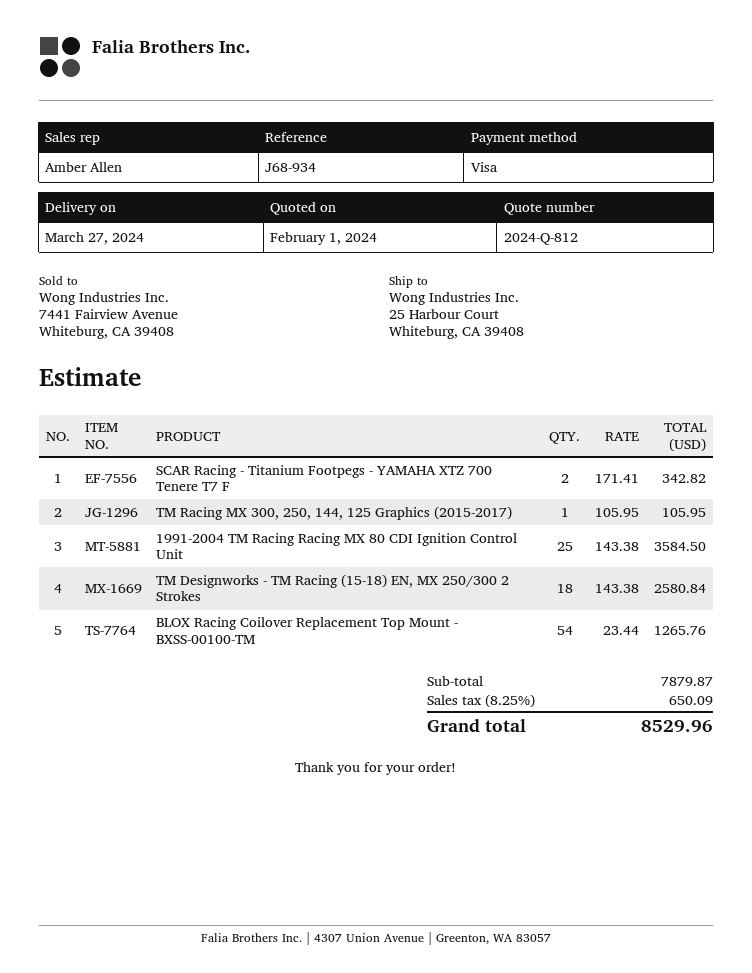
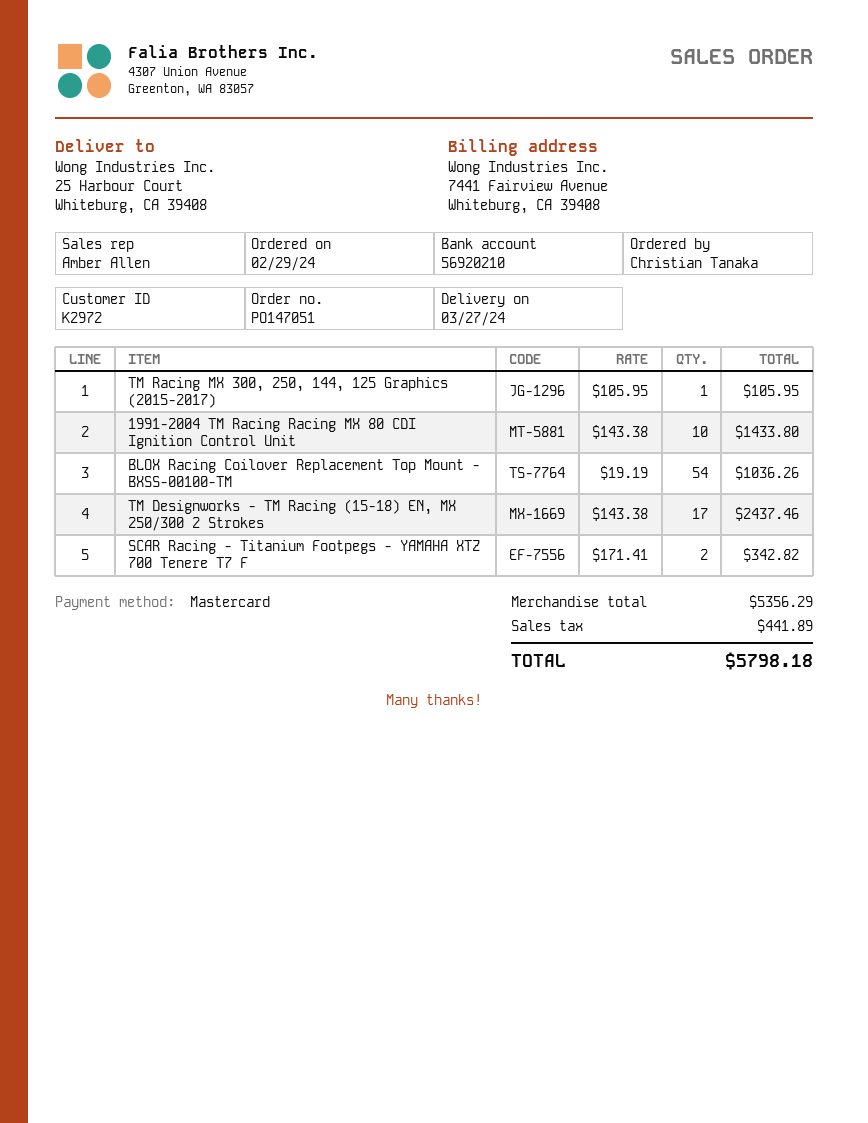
payment method: Visa -> Mastercard
1991-2004 TM Racing Racing MX 80 CDI Ignition Control Unit: 25 x 143.38 = 3584.50 -> 10 x 143.38 = 1433.80
TM Designworks - TM Racing (15-18) EN, MX 250/300 2 Strokes: 18 x 143.38 = 2580.84 -> 17 x 143.38 = 2437.46
BLOX Racing Coilover Replacement Top Mount - BXSS-00100-TM: 54 x 23.44 = 1265.76 -> 54 x 19.19 = 1036.26
subtotal: 7879.87 -> 5356.29
tax: 650.09 -> 441.89
total: 8529.96 -> 5798.18

